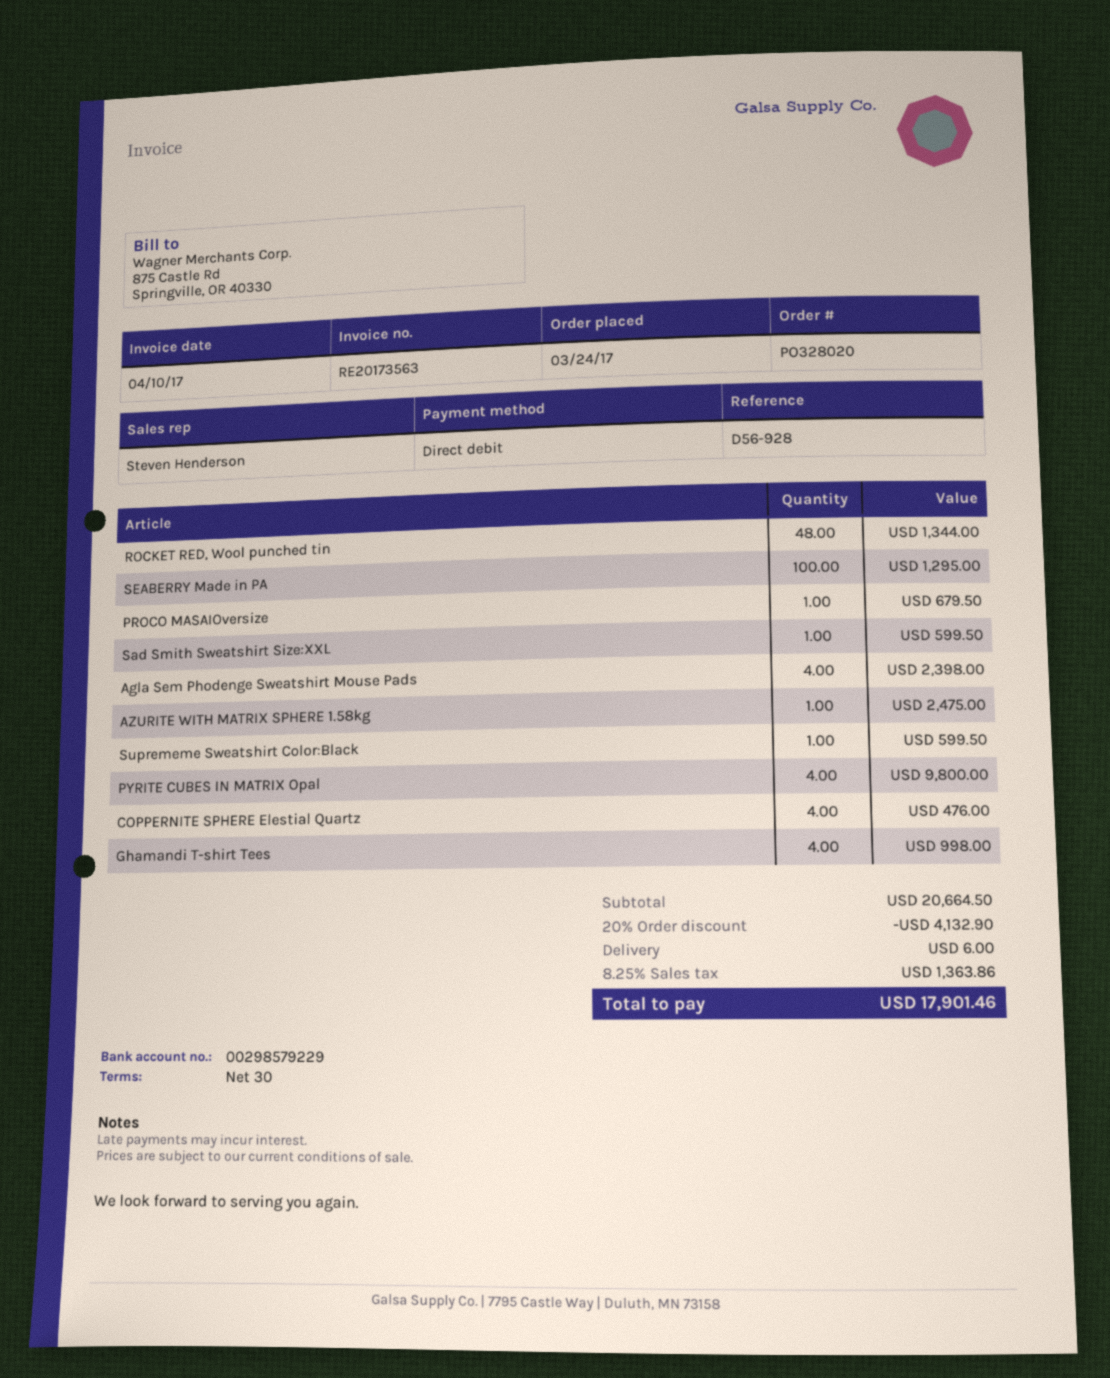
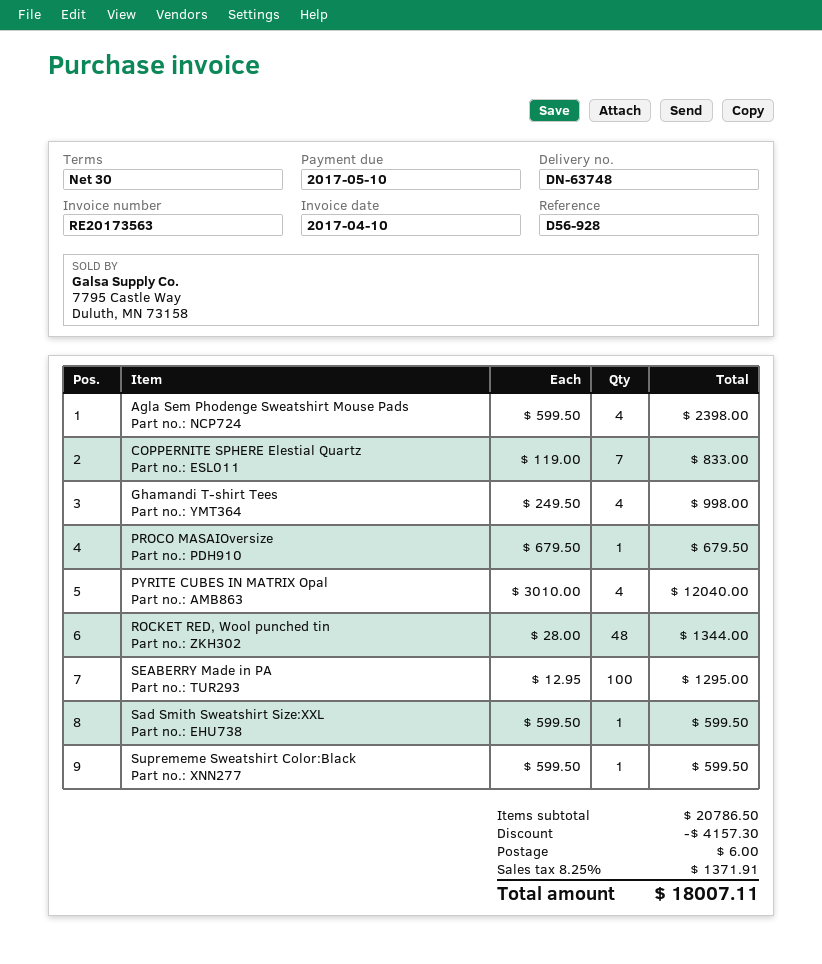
AZURITE WITH MATRIX SPHERE 1.58kg: 1 for 2475.00 -> none
PYRITE CUBES IN MATRIX Opal: 4 for 9800.00 -> 4 for 12040.00
COPPERNITE SPHERE Elestial Quartz: 4 for 476.00 -> 7 for 833.00
subtotal: 20664.50 -> 20786.50
discount: 4132.90 -> 4157.30
tax: 8.25% = 1363.86 -> 8.25% = 1371.91
total: 17901.46 -> 18007.11

